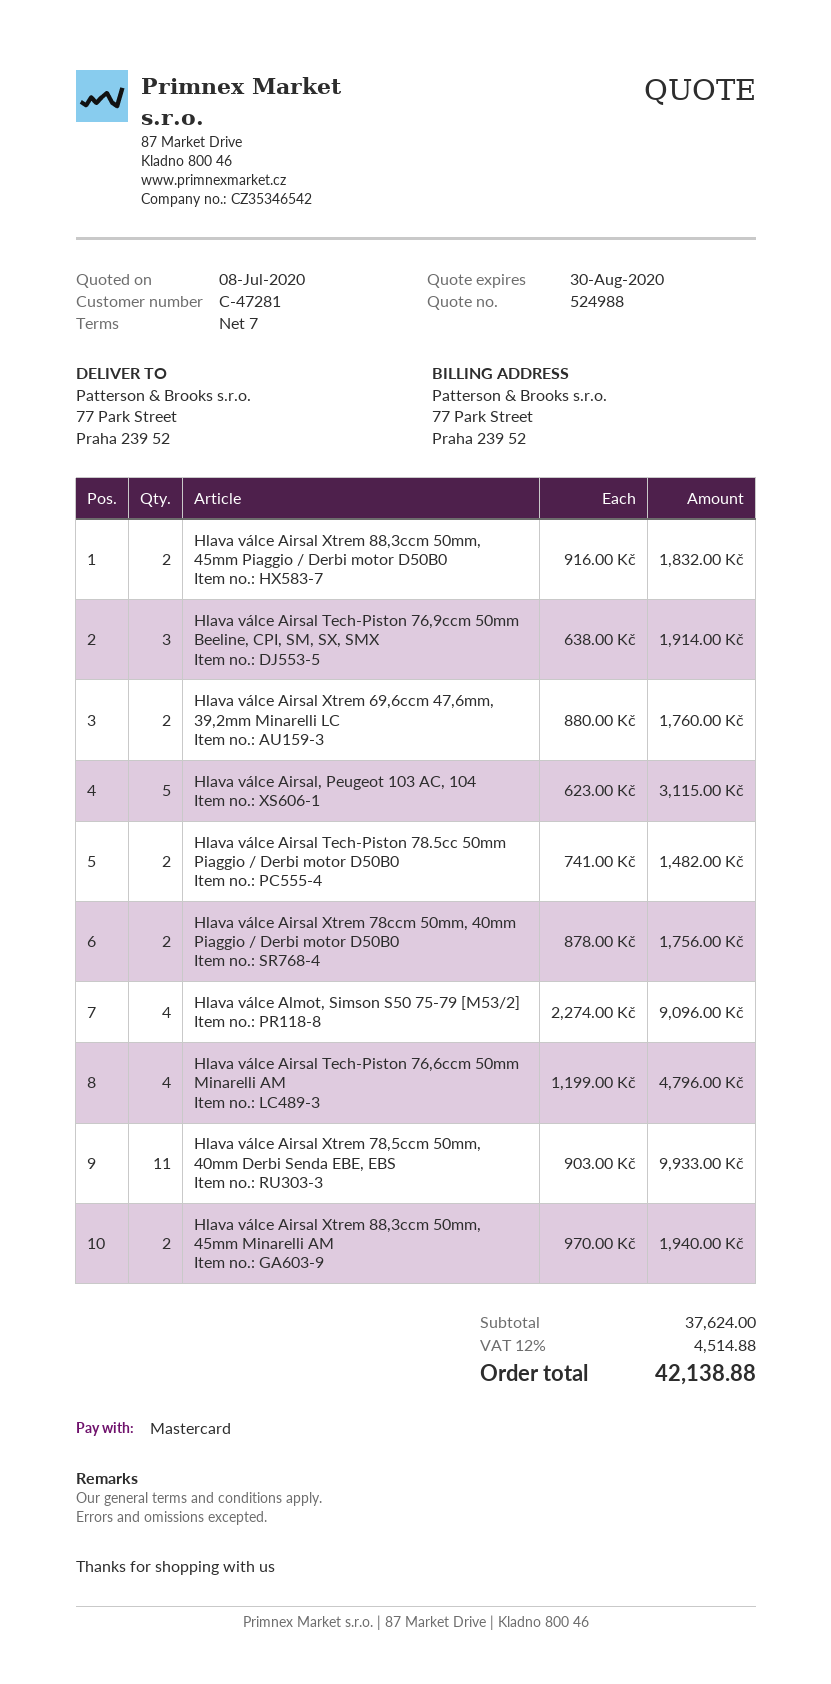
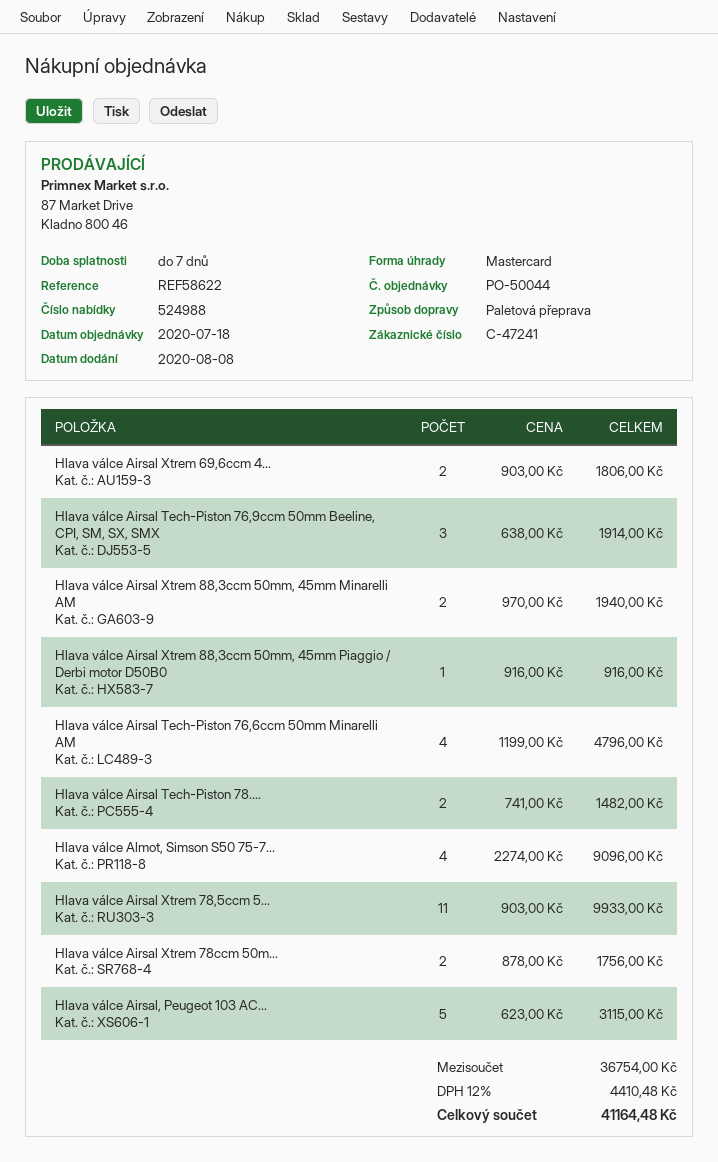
customer number: C-47281 -> C-47241
Hlava válce Airsal Xtrem 88,3ccm 50mm, 45mm Piaggio / Derbi motor D50B0: 2 x 916.00 = 1832.00 -> 1 x 916.00 = 916.00
Hlava válce Airsal Xtrem 69,6ccm 47,6mm, 39,2mm Minarelli LC: 2 x 880.00 = 1760.00 -> 2 x 903.00 = 1806.00
subtotal: 37624.00 -> 36754.00
tax: 12% = 4514.88 -> 12% = 4410.48
total: 42138.88 -> 41164.48

